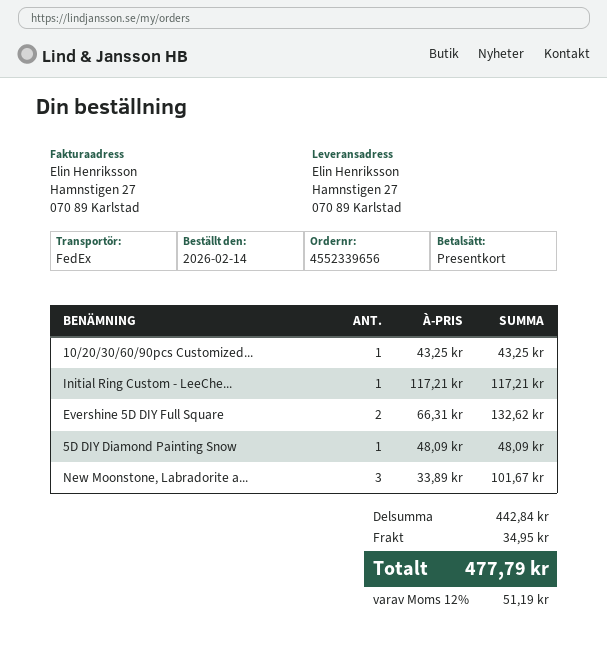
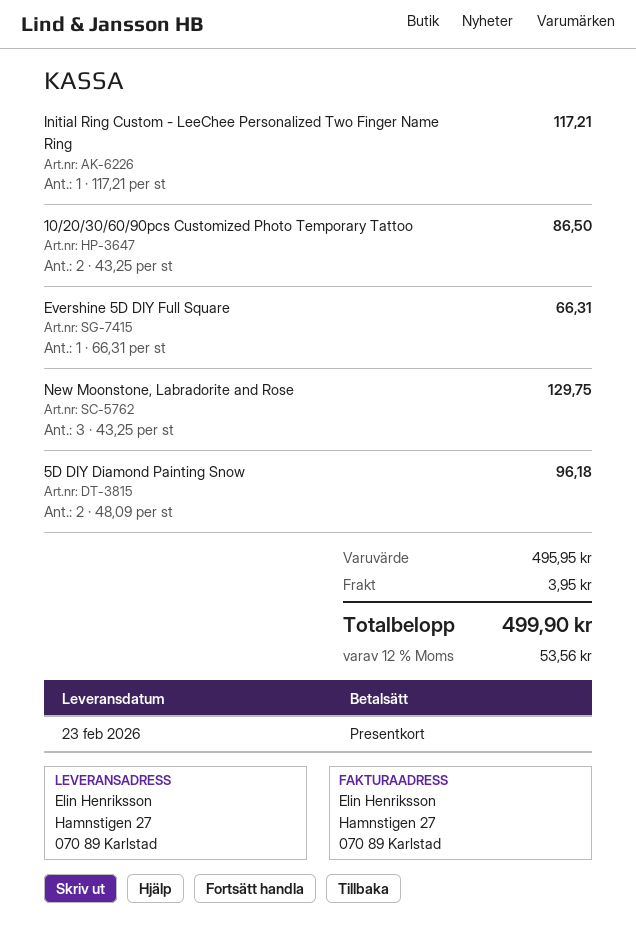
10/20/30/60/90pcs Customized...: 1 x 43.25 = 43.25 -> 2 x 43.25 = 86.50
Evershine 5D DIY Full Square: 2 x 66.31 = 132.62 -> 1 x 66.31 = 66.31
5D DIY Diamond Painting Snow: 1 x 48.09 = 48.09 -> 2 x 48.09 = 96.18
New Moonstone, Labradorite a...: 3 x 33.89 = 101.67 -> 3 x 43.25 = 129.75
subtotal: 442.84 -> 495.95
shipping: 34.95 -> 3.95
tax: 12% = 51.19 -> 12% = 53.56
total: 477.79 -> 499.90

